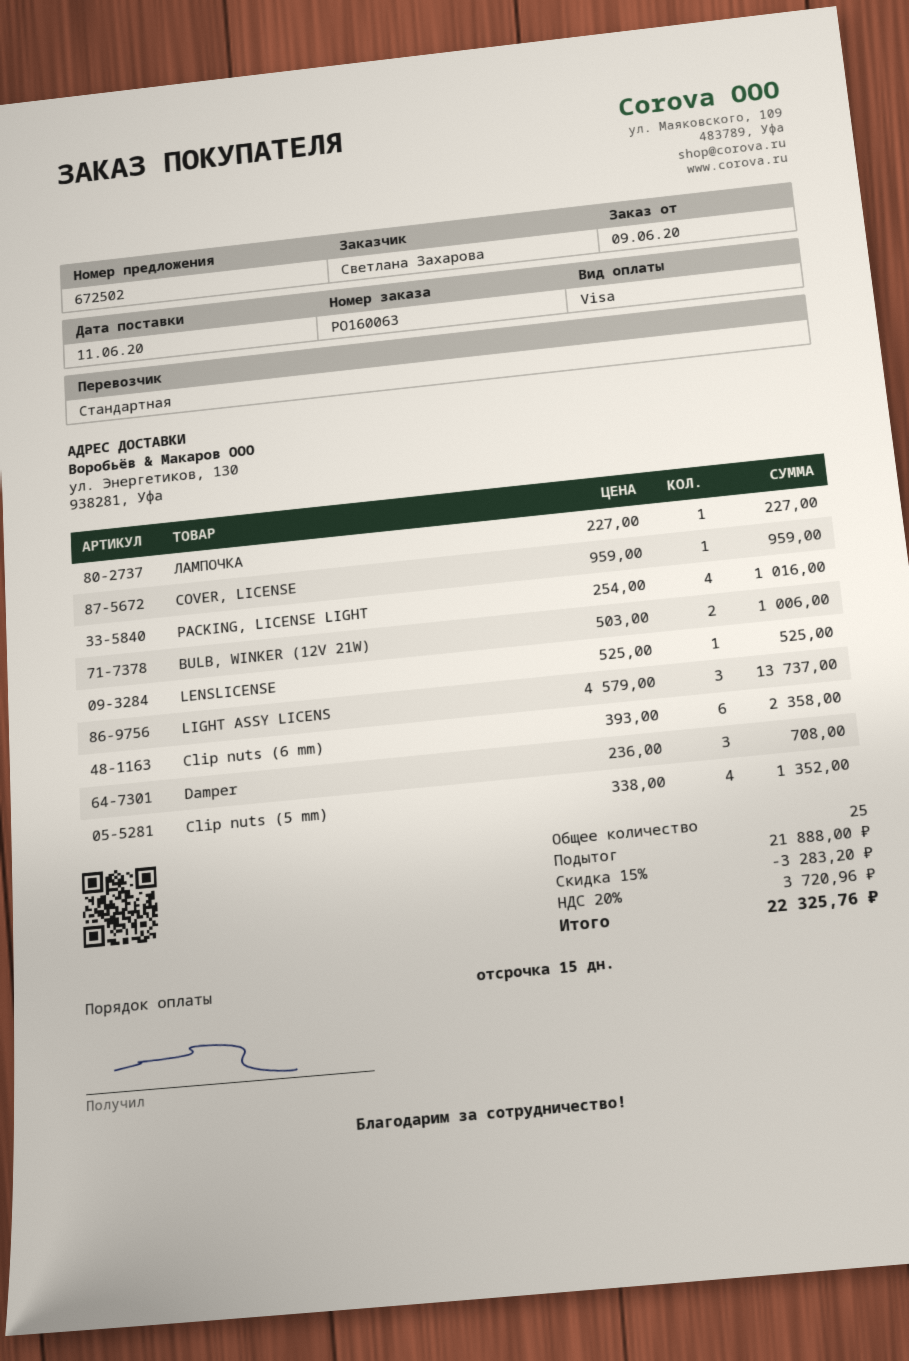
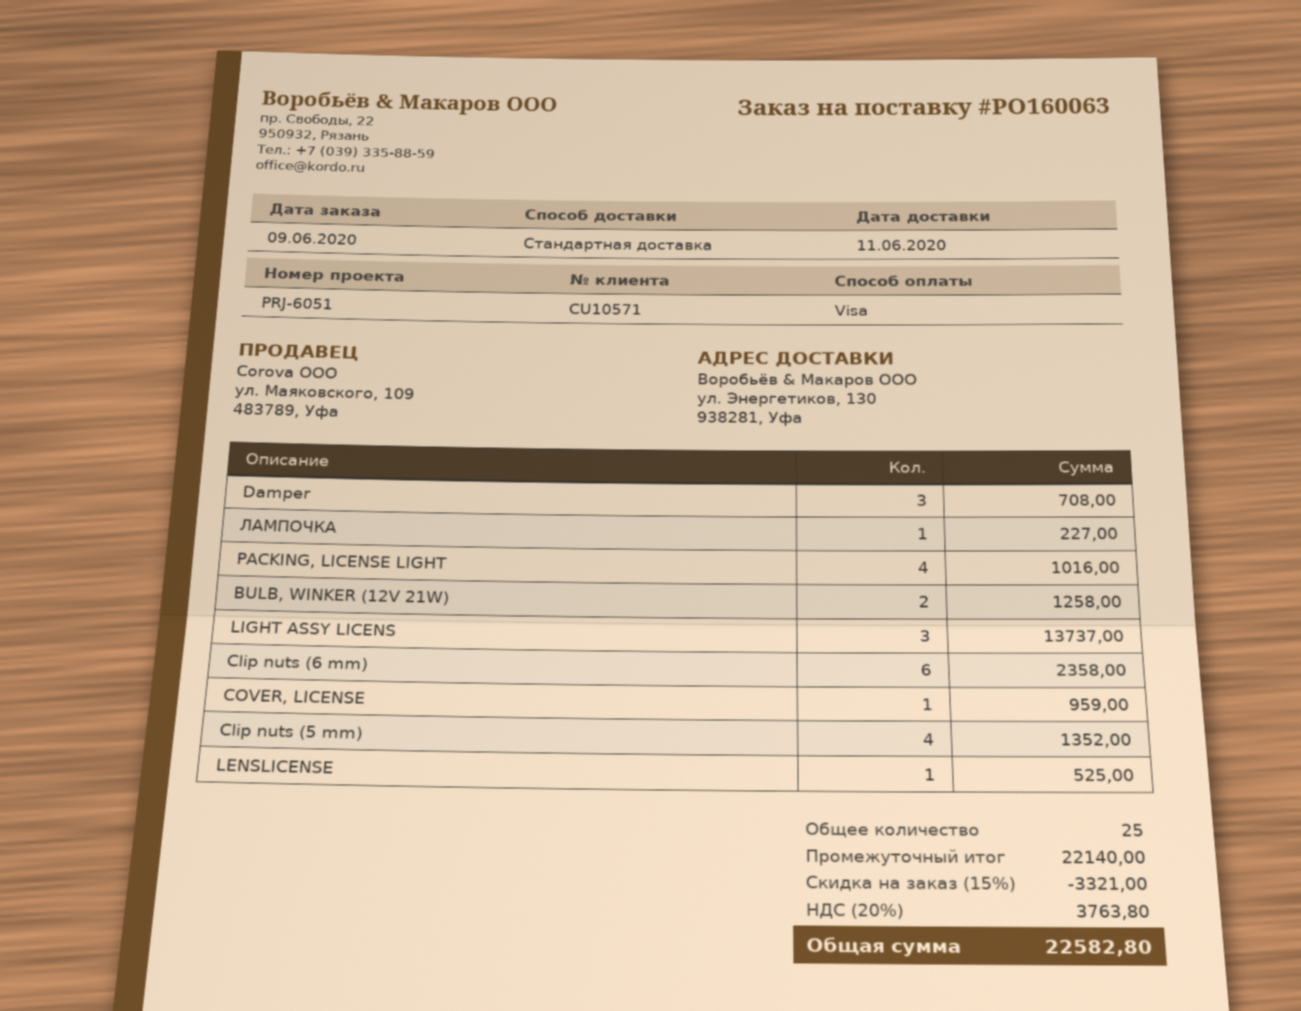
BULB, WINKER (12V 21W): 2 for 1006.00 -> 2 for 1258.00
subtotal: 21888.00 -> 22140.00
discount: 15% = 3283.20 -> 15% = 3321.00
tax: 20% = 3720.96 -> 20% = 3763.80
total: 22325.76 -> 22582.80

